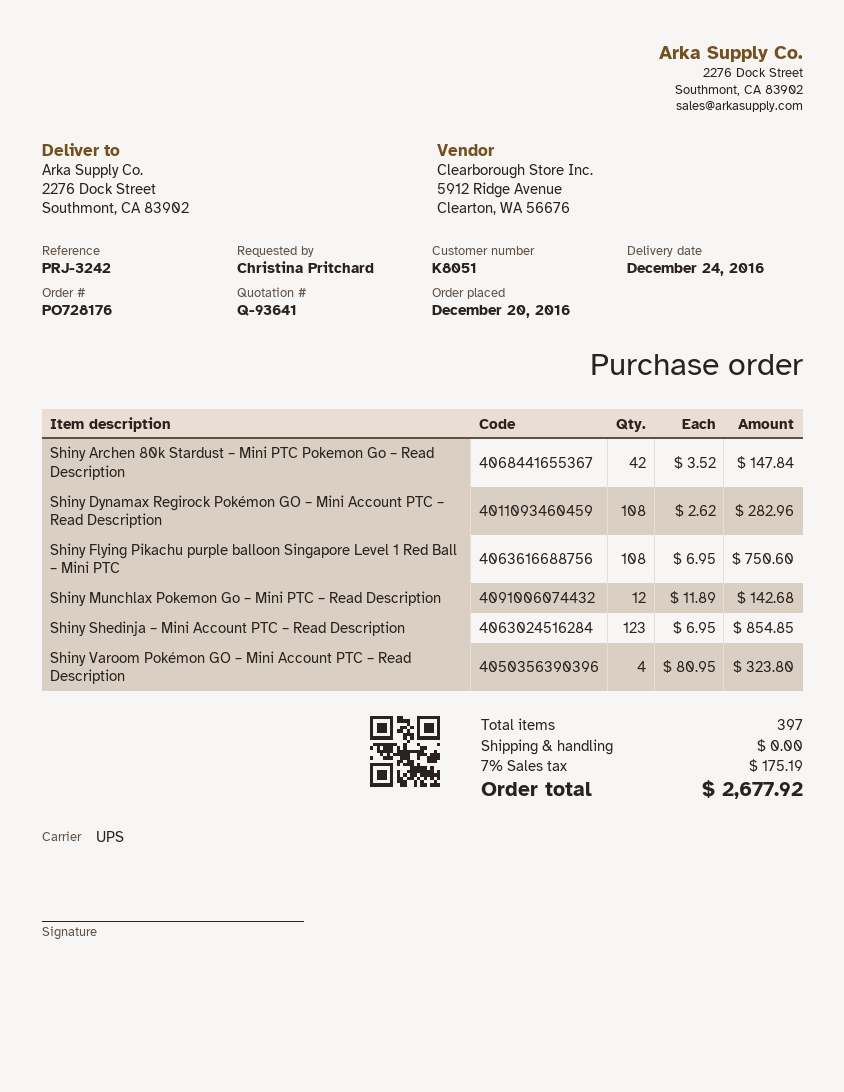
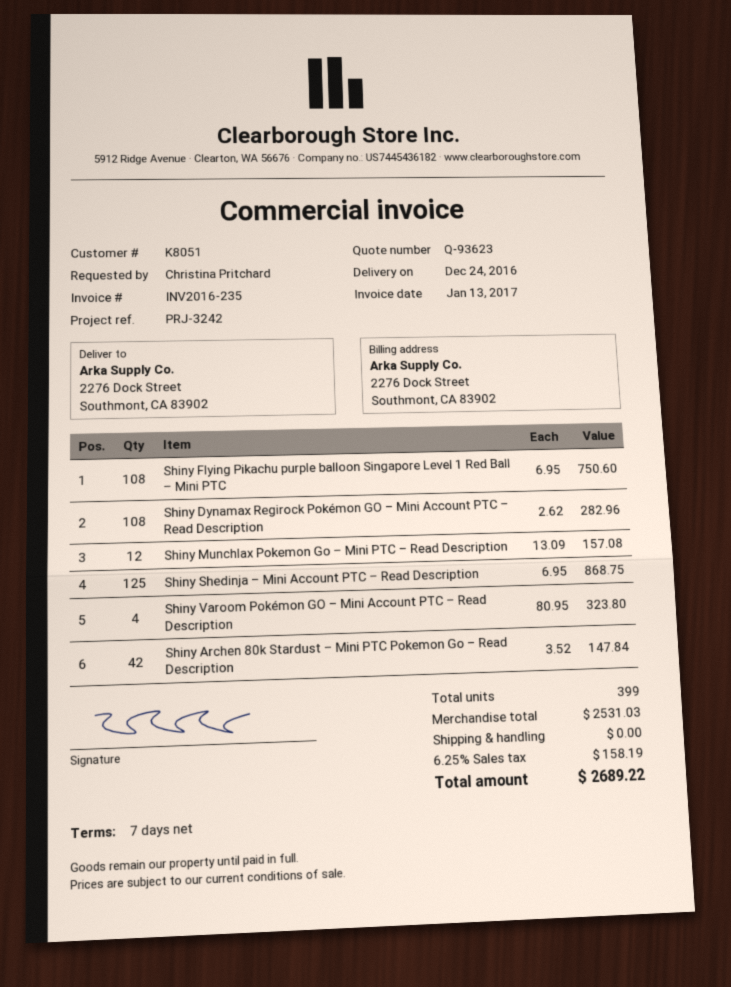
quote number: Q-93641 -> Q-93623
Shiny Munchlax Pokemon Go – Mini PTC – Read Description: 12 x 11.89 = 142.68 -> 12 x 13.09 = 157.08
Shiny Shedinja – Mini Account PTC – Read Description: 123 x 6.95 = 854.85 -> 125 x 6.95 = 868.75
total quantity: 397 -> 399
tax: 7% = 175.19 -> 6.25% = 158.19
total: 2677.92 -> 2689.22

